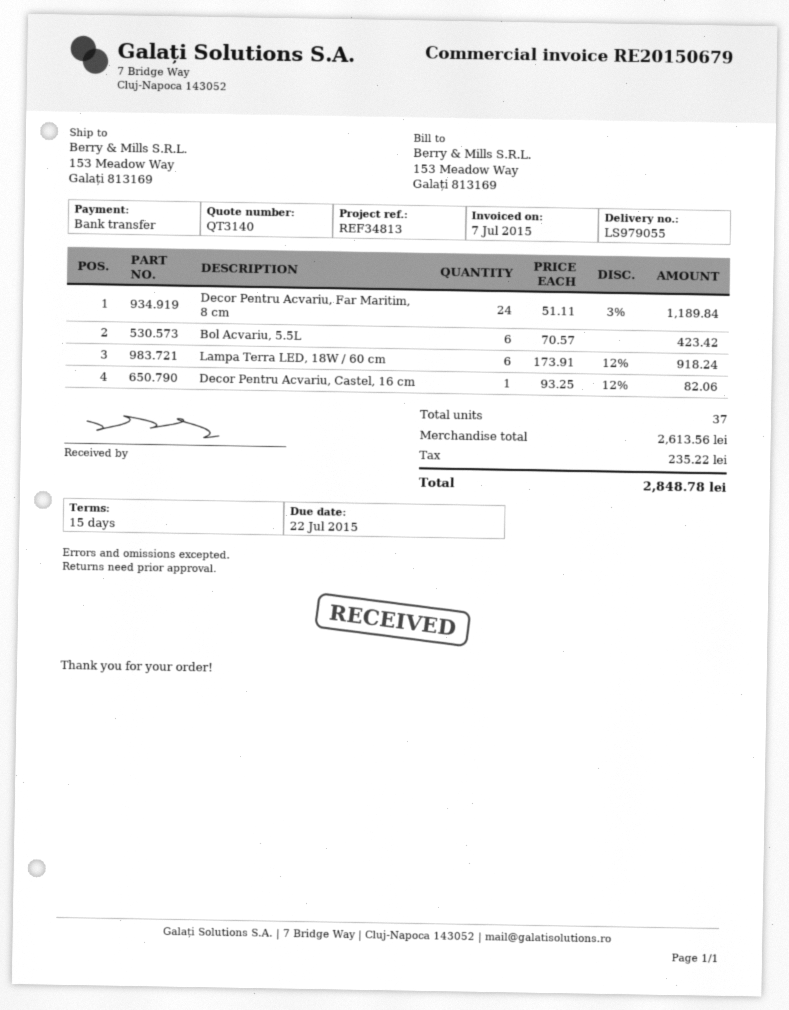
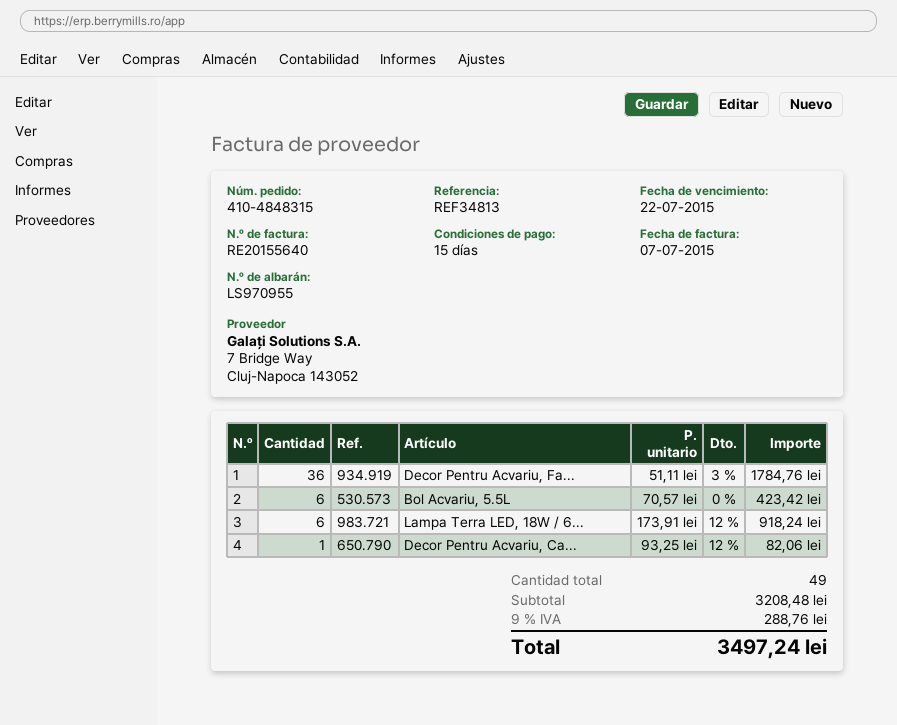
delivery note number: LS979055 -> LS970955
invoice number: RE20150679 -> RE20155640
Decor Pentru Acvariu, Far Maritim, 8 cm: 24 x 51.11 - 3% = 1189.84 -> 36 x 51.11 - 3% = 1784.76
total quantity: 37 -> 49
subtotal: 2613.56 -> 3208.48
tax: 235.22 -> 288.76
total: 2848.78 -> 3497.24

